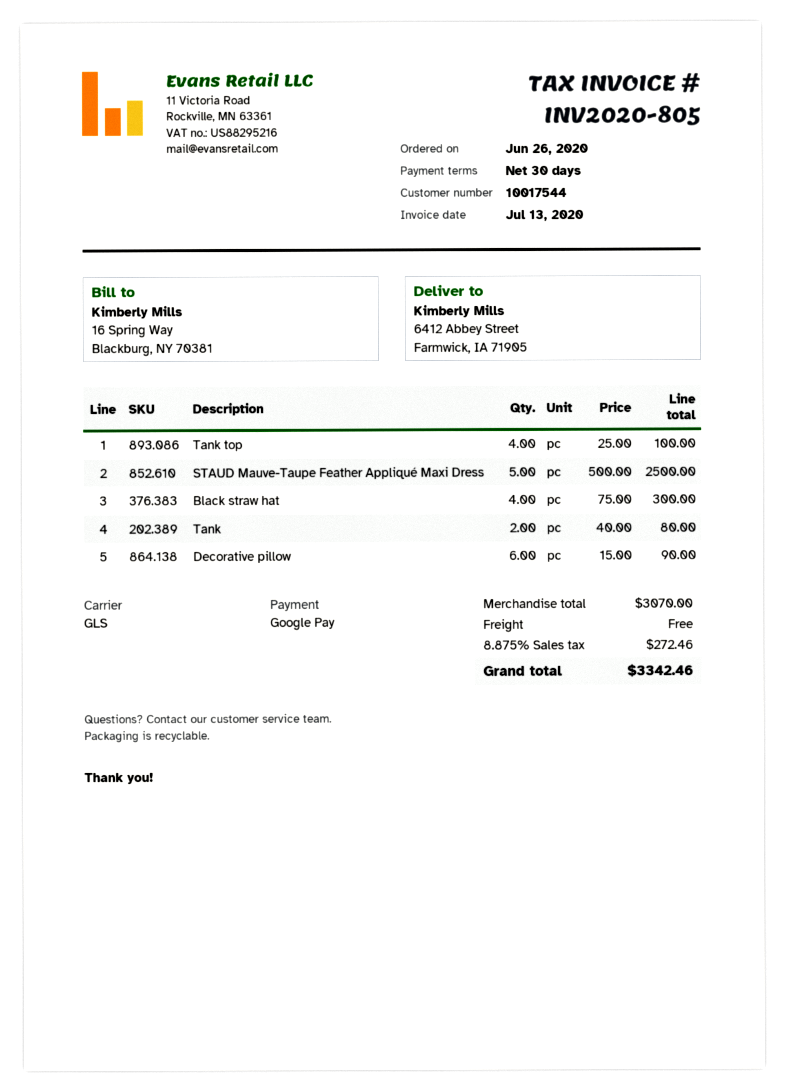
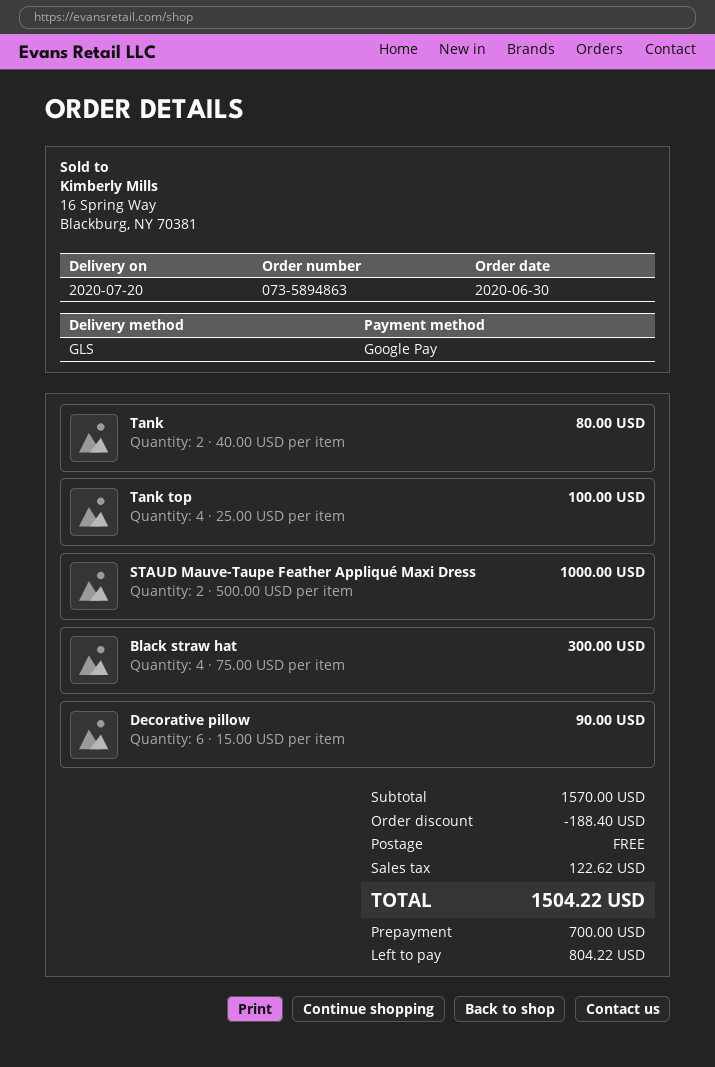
order date: 2020-06-26 -> 2020-06-30
STAUD Mauve-Taupe Feather Appliqué Maxi Dress: 5 x 500.00 = 2500.00 -> 2 x 500.00 = 1000.00
subtotal: 3070.00 -> 1570.00
discount: none -> 188.40
tax: 272.46 -> 122.62
total: 3342.46 -> 1504.22

